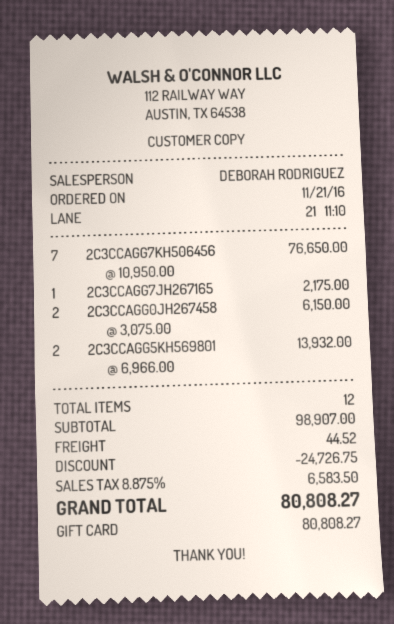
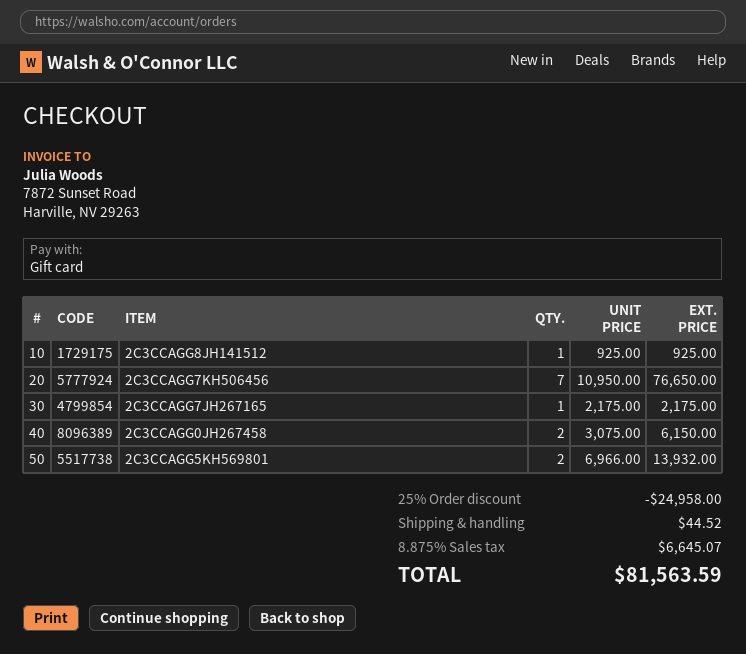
2C3CCAGG8JH141512: none -> 1 x 925.00 = 925.00
discount: 24726.75 -> 24958.00
tax: 8.875% = 6583.50 -> 8.875% = 6645.07
total: 80808.27 -> 81563.59

